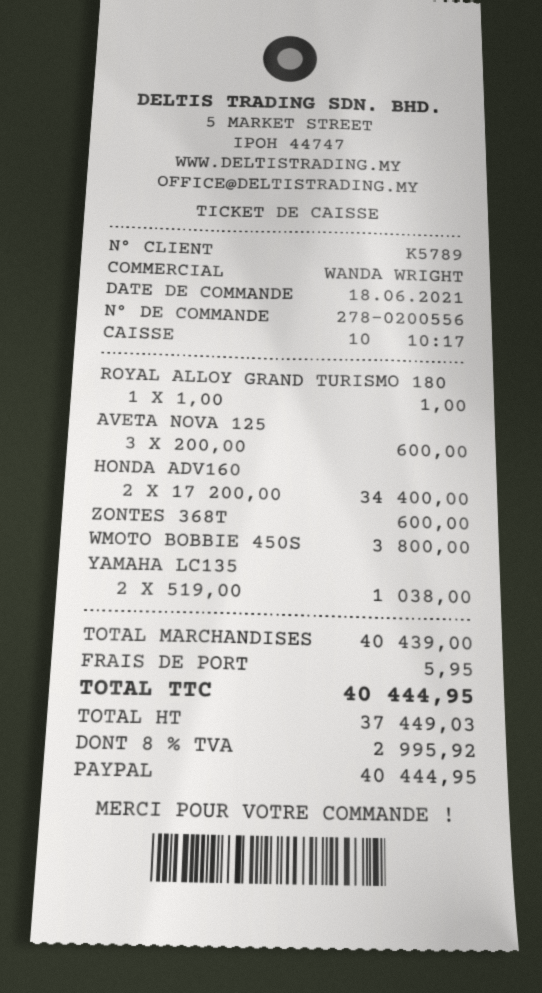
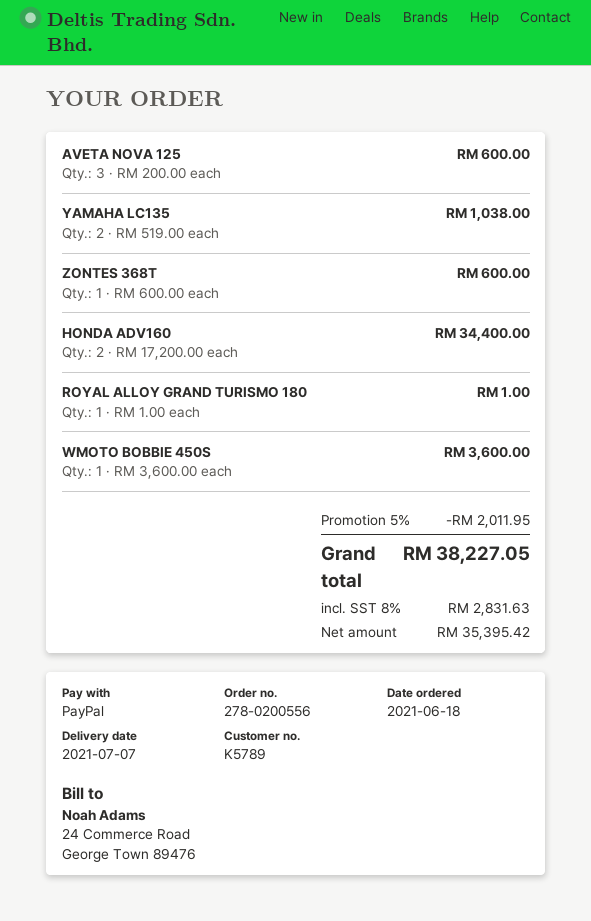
WMOTO BOBBIE 450S: 1 x 3800.00 = 3800.00 -> 1 x 3600.00 = 3600.00
discount: none -> 5% = 2011.95
shipping: 5.95 -> none
net: 37449.03 -> 35395.42
tax: 8% = 2995.92 -> 8% = 2831.63
total: 40444.95 -> 38227.05

